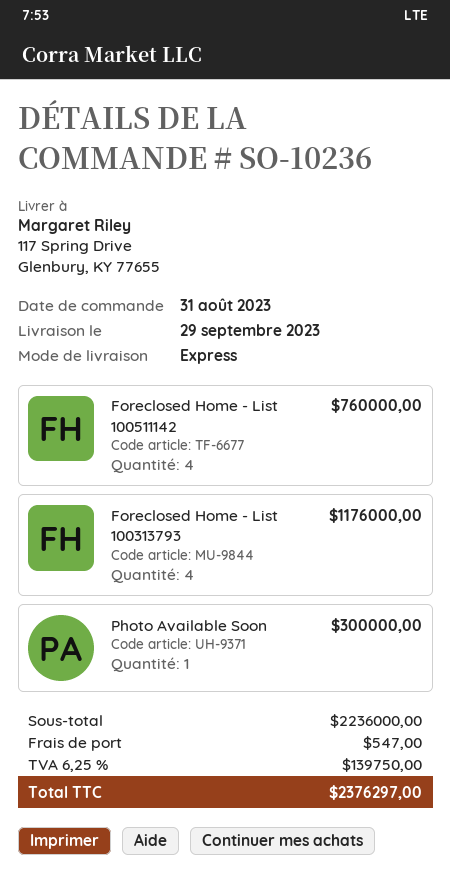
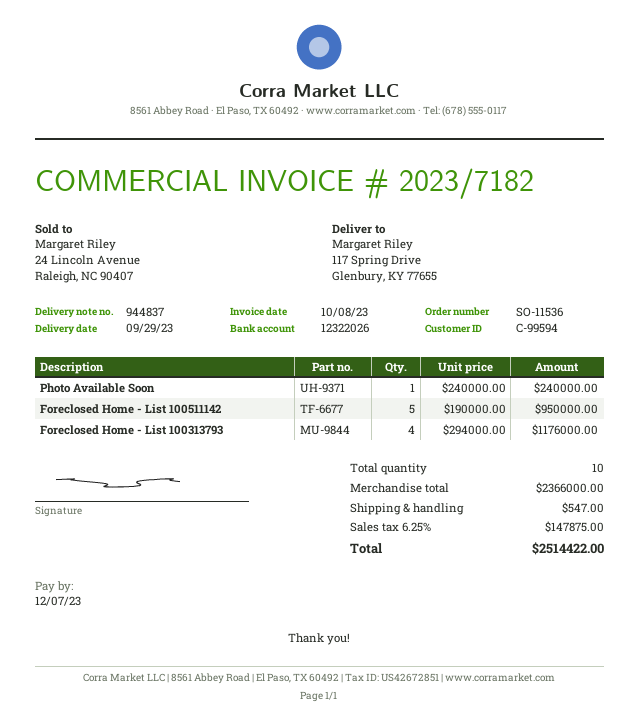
order number: SO-10236 -> SO-11536
Foreclosed Home - List 100511142: 4 for 760000.00 -> 5 for 950000.00
Photo Available Soon: 1 for 300000.00 -> 1 for 240000.00
subtotal: 2236000.00 -> 2366000.00
tax: 6.25% = 139750.00 -> 6.25% = 147875.00
total: 2376297.00 -> 2514422.00

